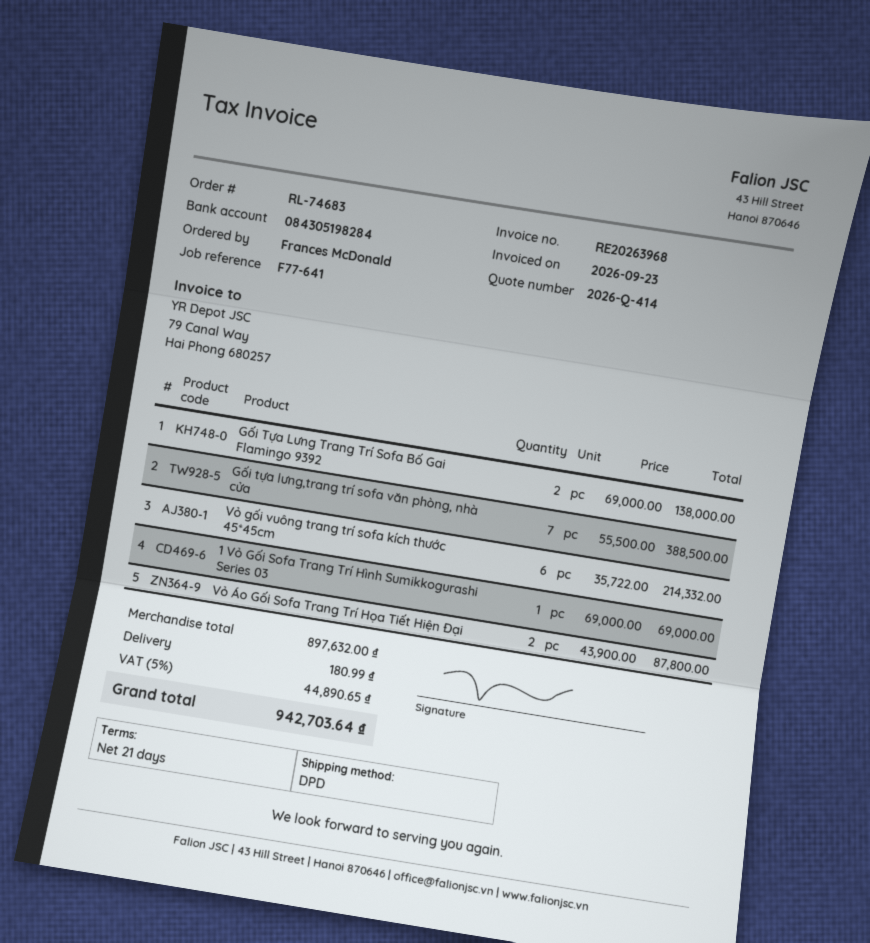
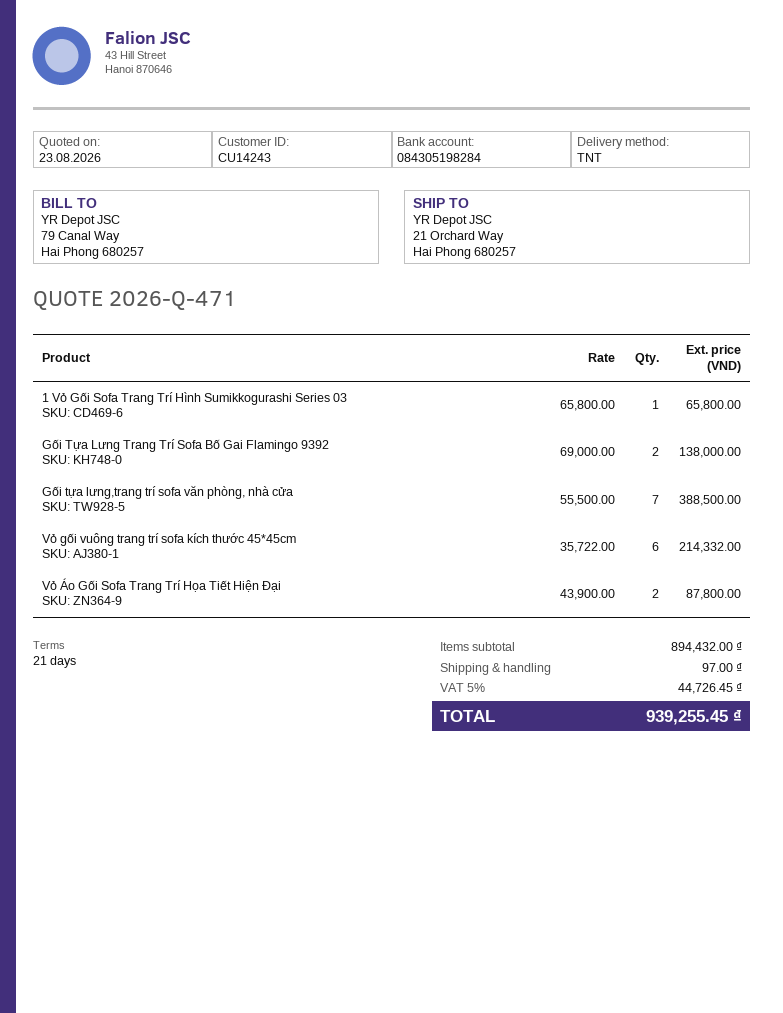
quote number: 2026-Q-414 -> 2026-Q-471
shipping method: DPD -> TNT
1 Vỏ Gối Sofa Trang Trí Hình Sumikkogurashi Series 03: 1 x 69000.00 = 69000.00 -> 1 x 65800.00 = 65800.00
subtotal: 897632.00 -> 894432.00
shipping: 180.99 -> 97.00
tax: 5% = 44890.65 -> 5% = 44726.45
total: 942703.64 -> 939255.45

